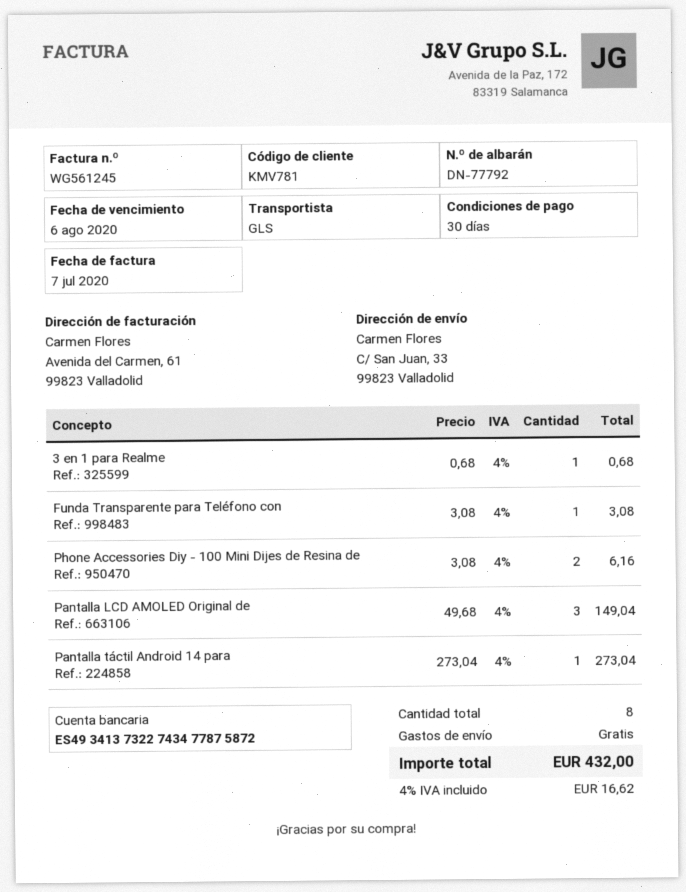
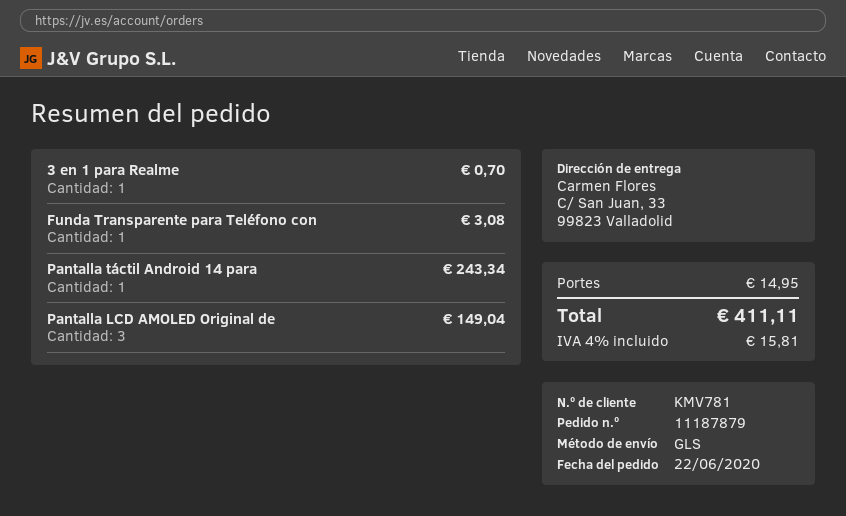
3 en 1 para Realme: 1 for 0.68 -> 1 for 0.70
Phone Accessories Diy - 100 Mini Dijes de Resina de: 2 for 6.16 -> none
Pantalla táctil Android 14 para: 1 for 273.04 -> 1 for 243.34
shipping: 0.00 -> 14.95
tax: 4% = 16.62 -> 4% = 15.81
total: 432.00 -> 411.11

